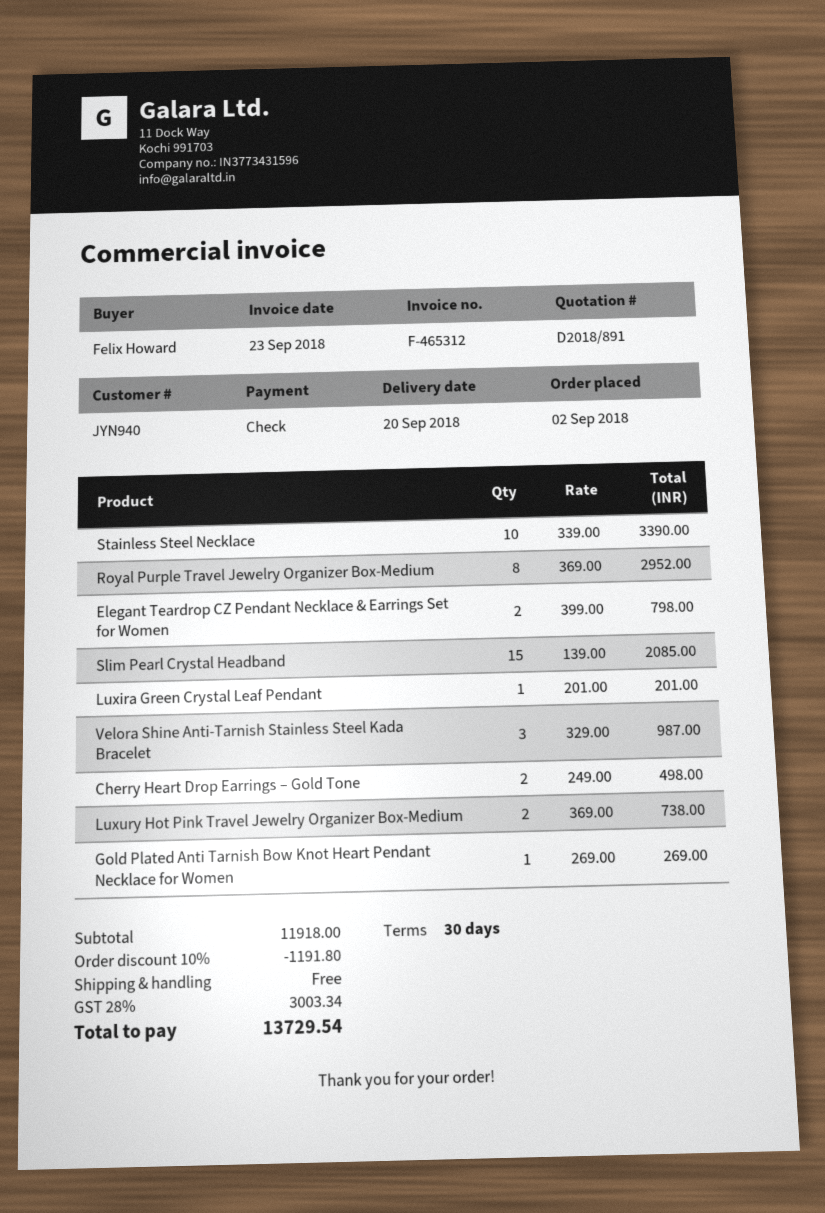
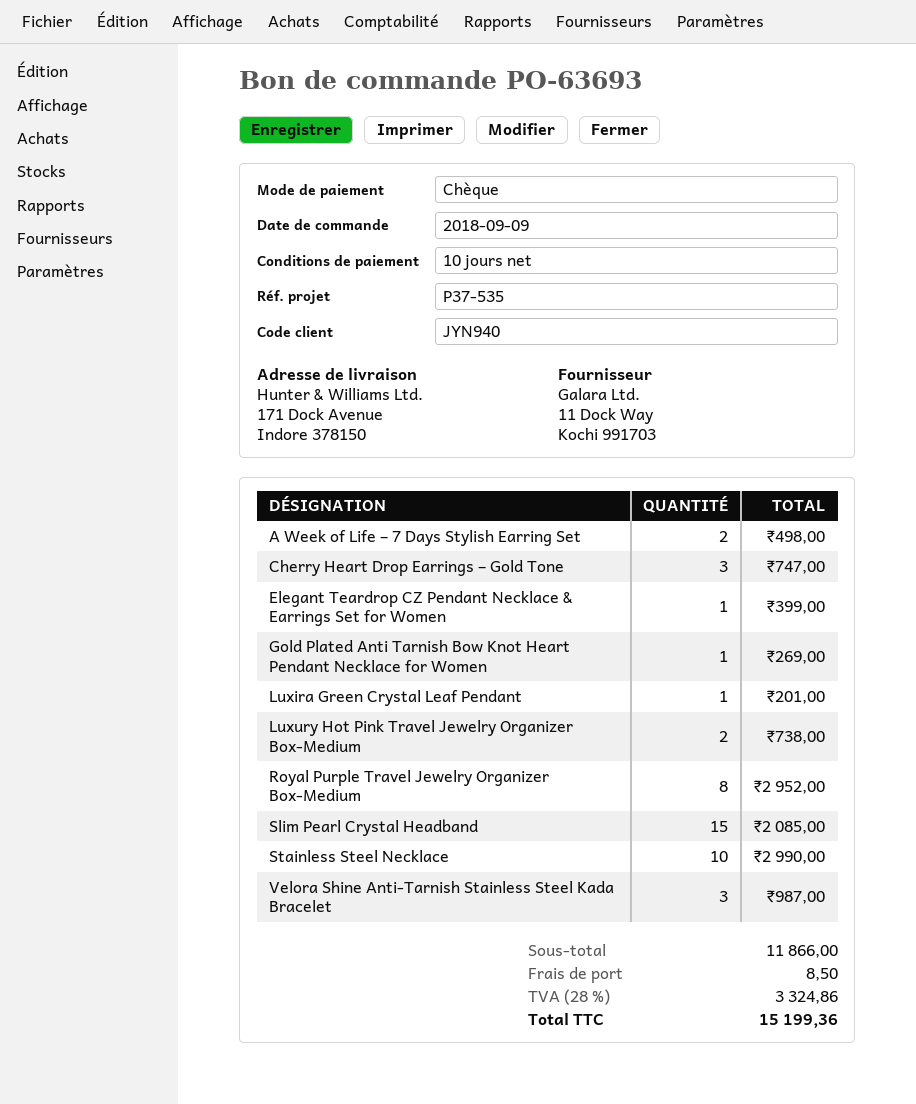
order date: 2018-09-02 -> 2018-09-09
payment terms: 30 days -> 10 days
Stainless Steel Necklace: 10 for 3390.00 -> 10 for 2990.00
Elegant Teardrop CZ Pendant Necklace & Earrings Set for Women: 2 for 798.00 -> 1 for 399.00
Cherry Heart Drop Earrings – Gold Tone: 2 for 498.00 -> 3 for 747.00
A Week of Life – 7 Days Stylish Earring Set: none -> 2 for 498.00
subtotal: 11918.00 -> 11866.00
discount: 10% = 1191.80 -> none
shipping: 0.00 -> 8.50
tax: 28% = 3003.34 -> 28% = 3324.86
total: 13729.54 -> 15199.36

